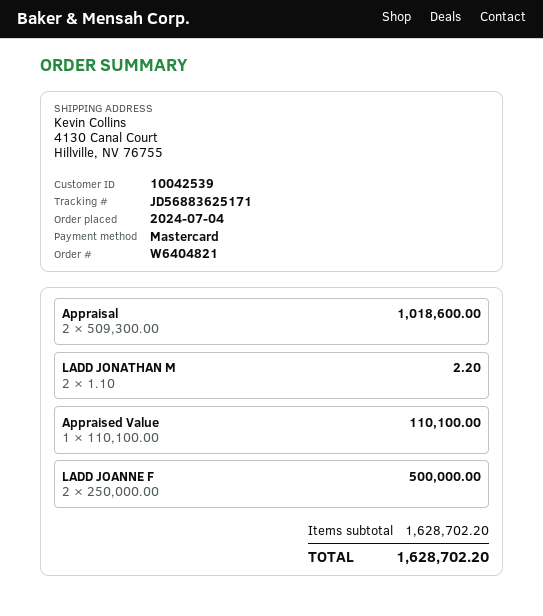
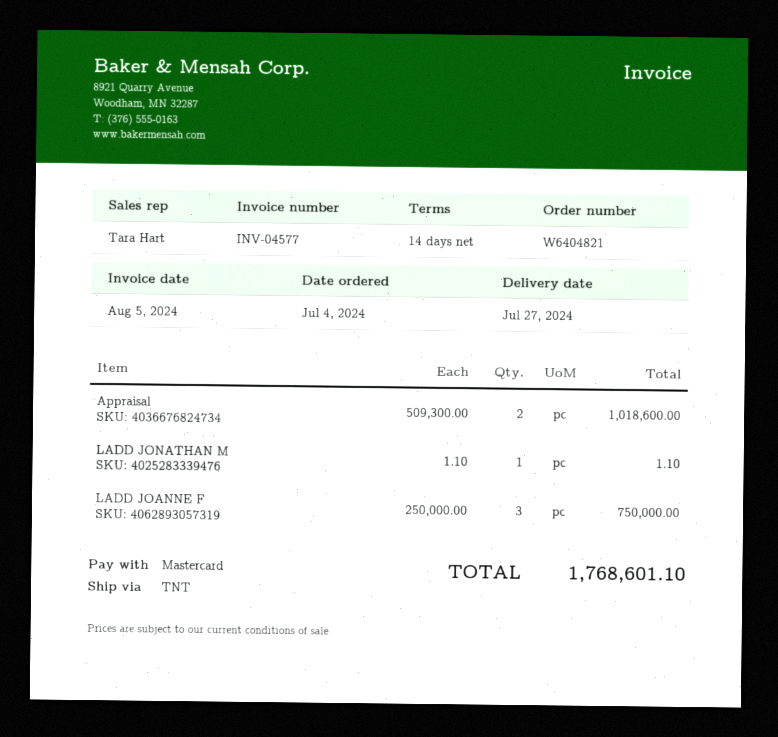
LADD JONATHAN M: 2 x 1.10 = 2.20 -> 1 x 1.10 = 1.10
Appraised Value: 1 x 110100.00 = 110100.00 -> none
LADD JOANNE F: 2 x 250000.00 = 500000.00 -> 3 x 250000.00 = 750000.00
total: 1628702.20 -> 1768601.10

